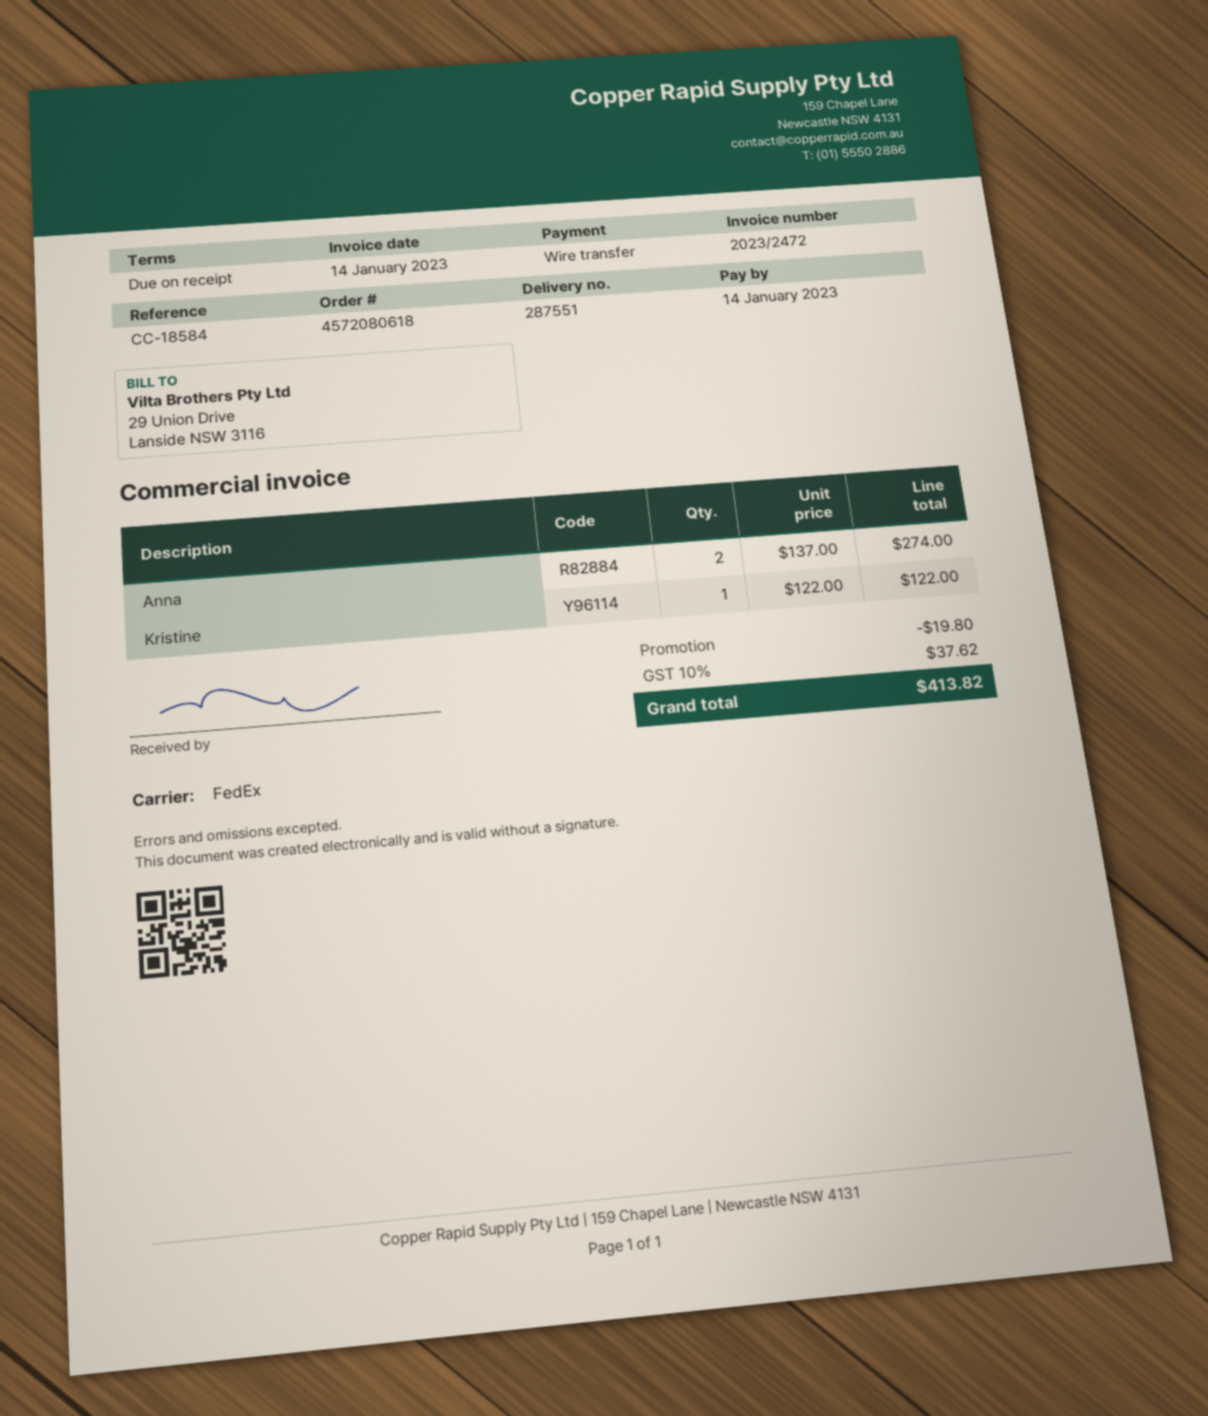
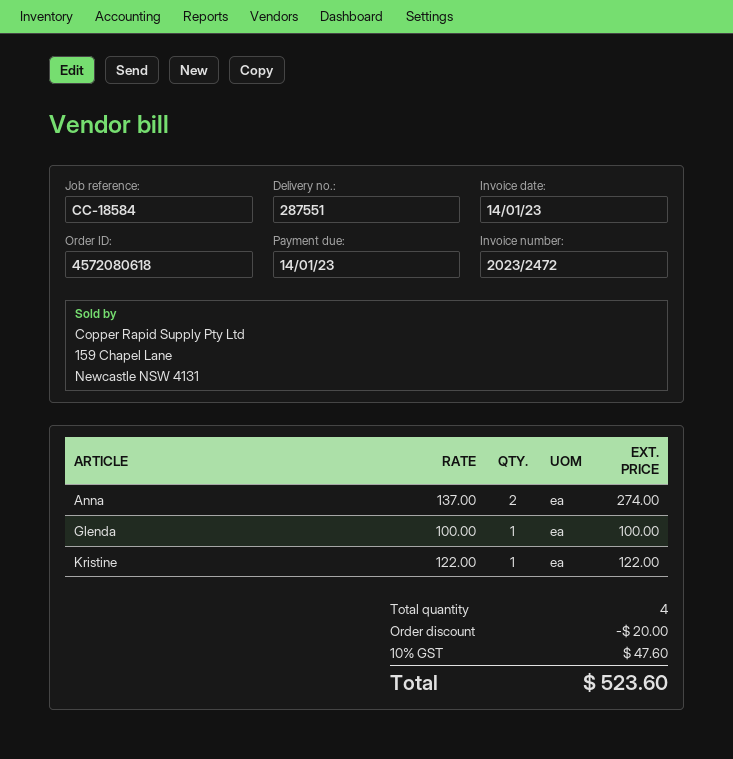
Glenda: none -> 1 x 100.00 = 100.00
discount: 19.80 -> 20.00
tax: 10% = 37.62 -> 10% = 47.60
total: 413.82 -> 523.60

